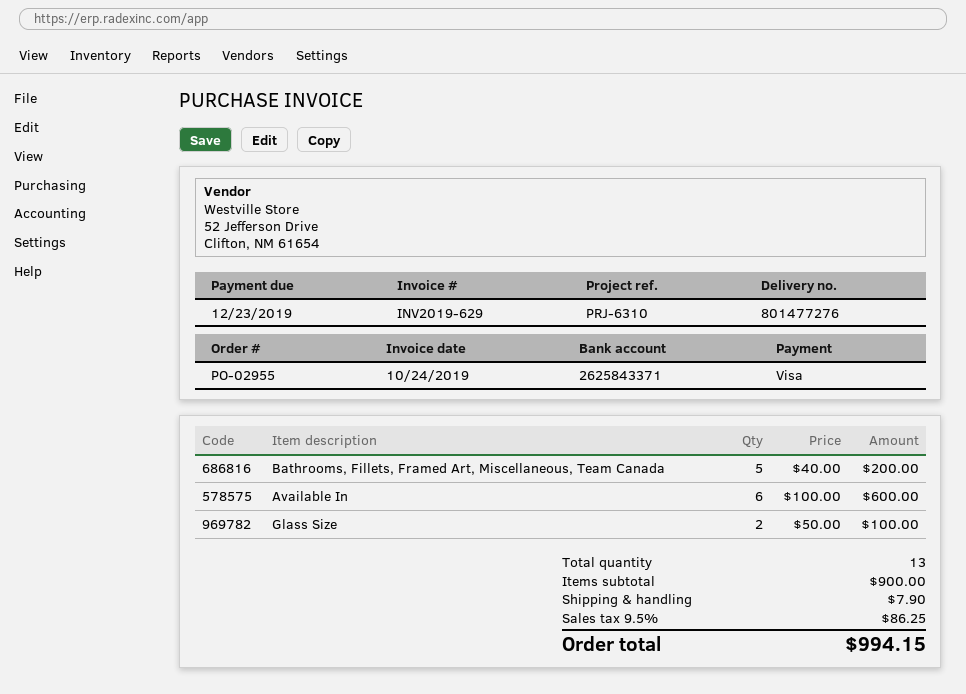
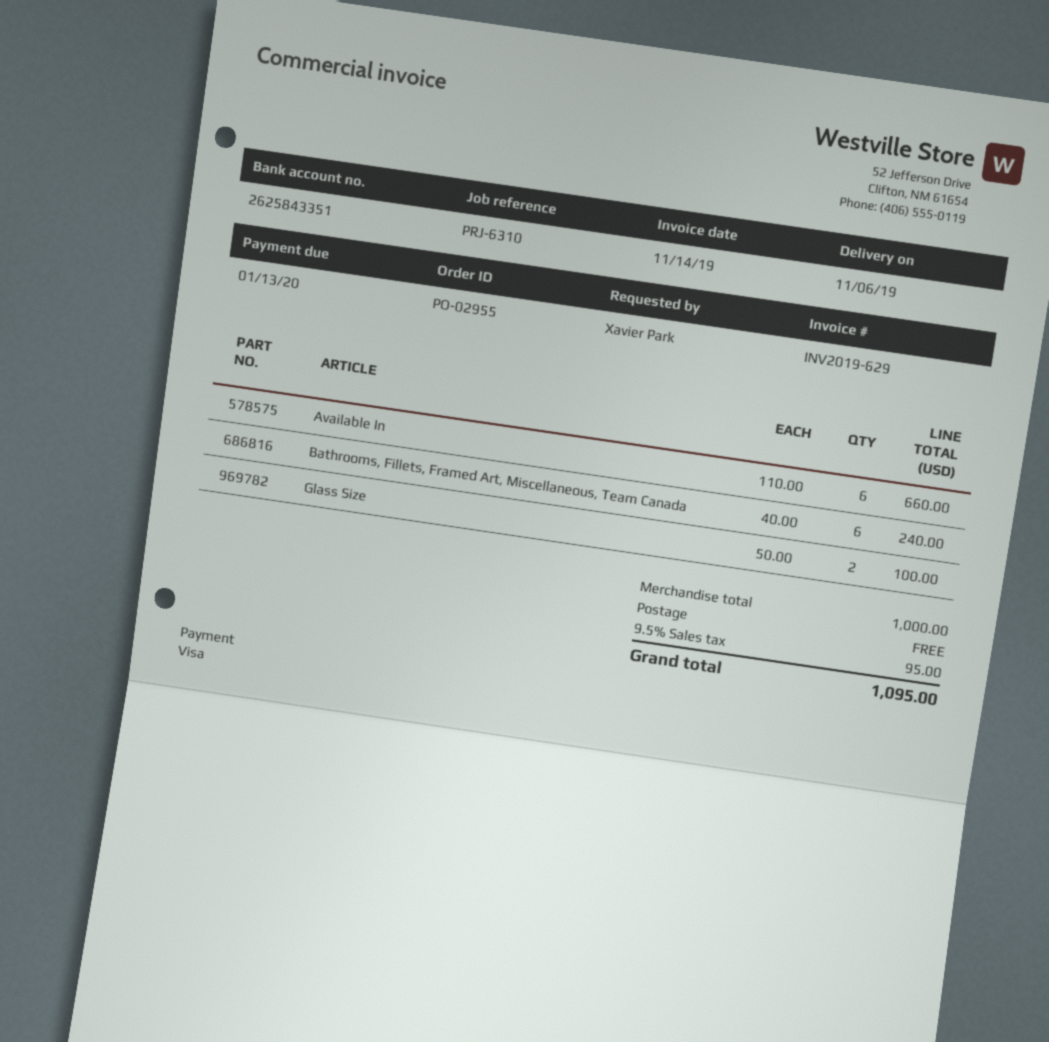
invoice date: 2019-10-24 -> 2019-11-14
due date: 2019-12-23 -> 2020-01-13
bank account: 2625843371 -> 2625843351
Bathrooms, Fillets, Framed Art, Miscellaneous, Team Canada: 5 x 40.00 = 200.00 -> 6 x 40.00 = 240.00
Available In: 6 x 100.00 = 600.00 -> 6 x 110.00 = 660.00
subtotal: 900.00 -> 1000.00
shipping: 7.90 -> 0.00
tax: 9.5% = 86.25 -> 9.5% = 95.00
total: 994.15 -> 1095.00

